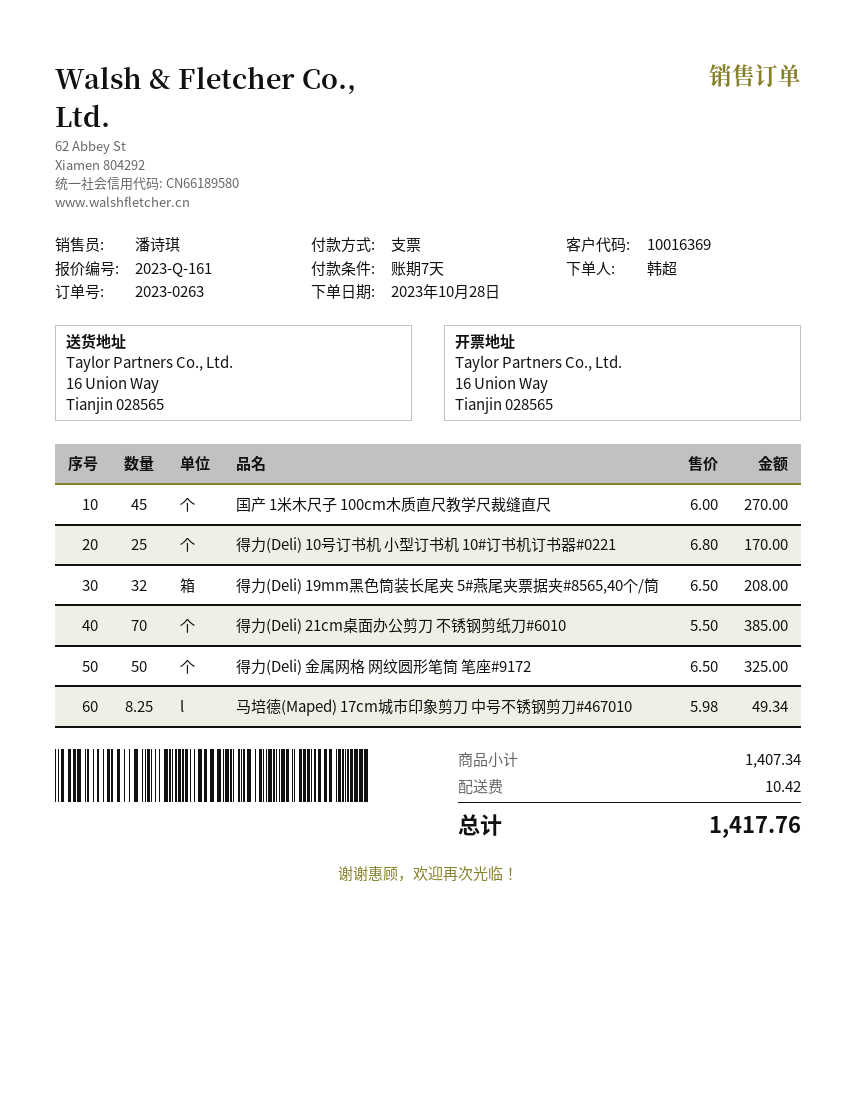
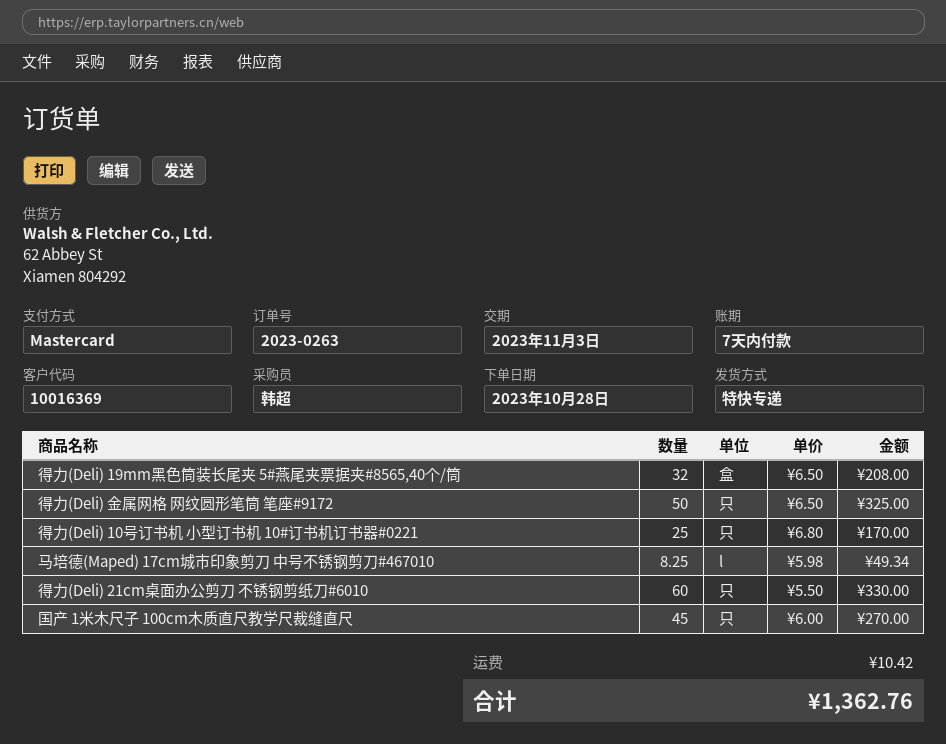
payment method: cheque -> Mastercard
得力(Deli) 21cm桌面办公剪刀 不锈钢剪纸刀#6010: 70 x 5.50 = 385.00 -> 60 x 5.50 = 330.00
total: 1417.76 -> 1362.76

